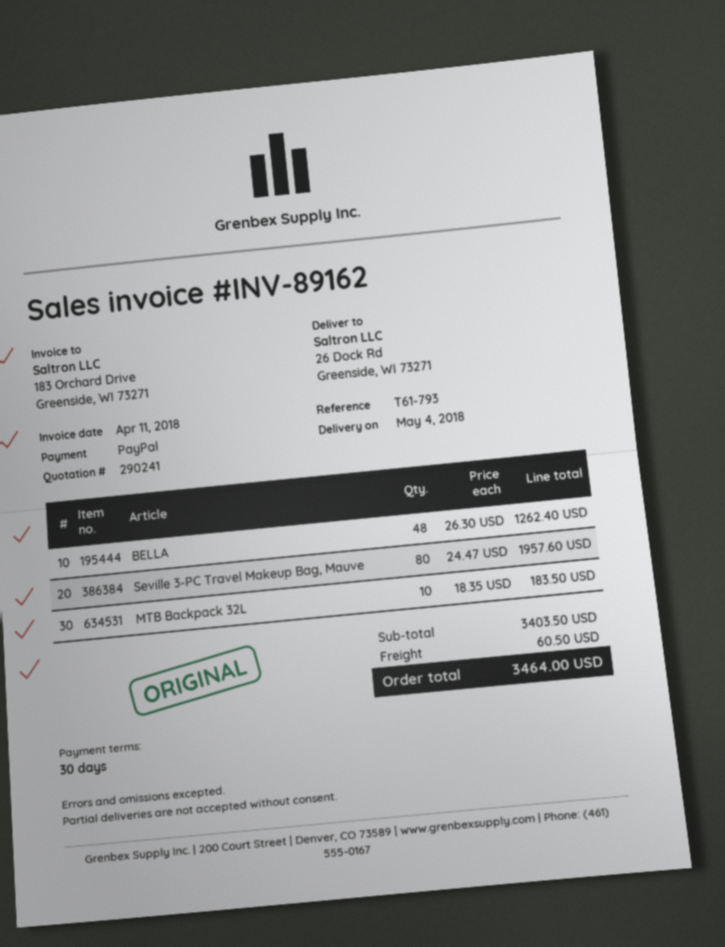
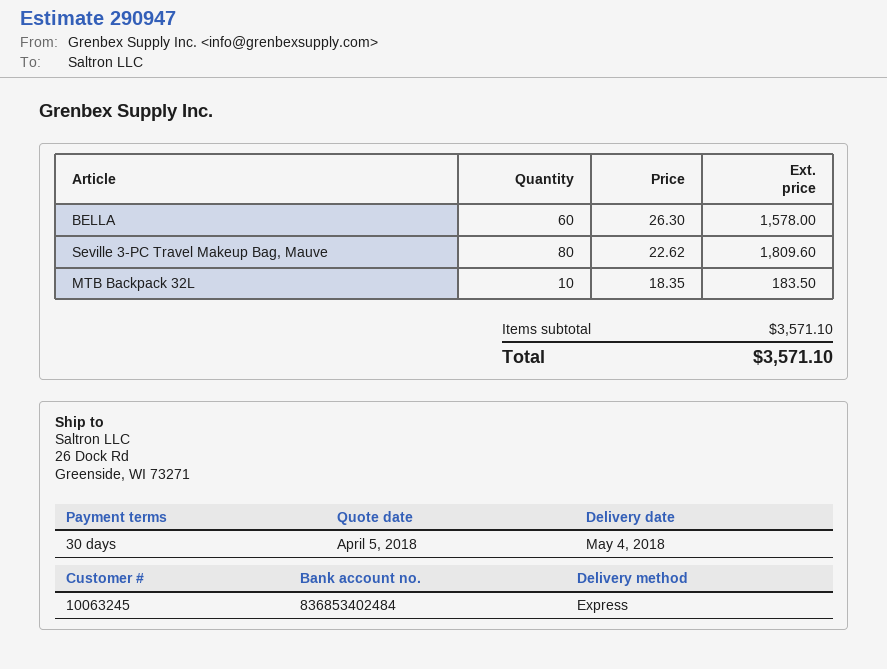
quote number: 290241 -> 290947
BELLA: 48 x 26.30 = 1262.40 -> 60 x 26.30 = 1578.00
Seville 3-PC Travel Makeup Bag, Mauve: 80 x 24.47 = 1957.60 -> 80 x 22.62 = 1809.60
subtotal: 3403.50 -> 3571.10
shipping: 60.50 -> none
total: 3464.00 -> 3571.10

